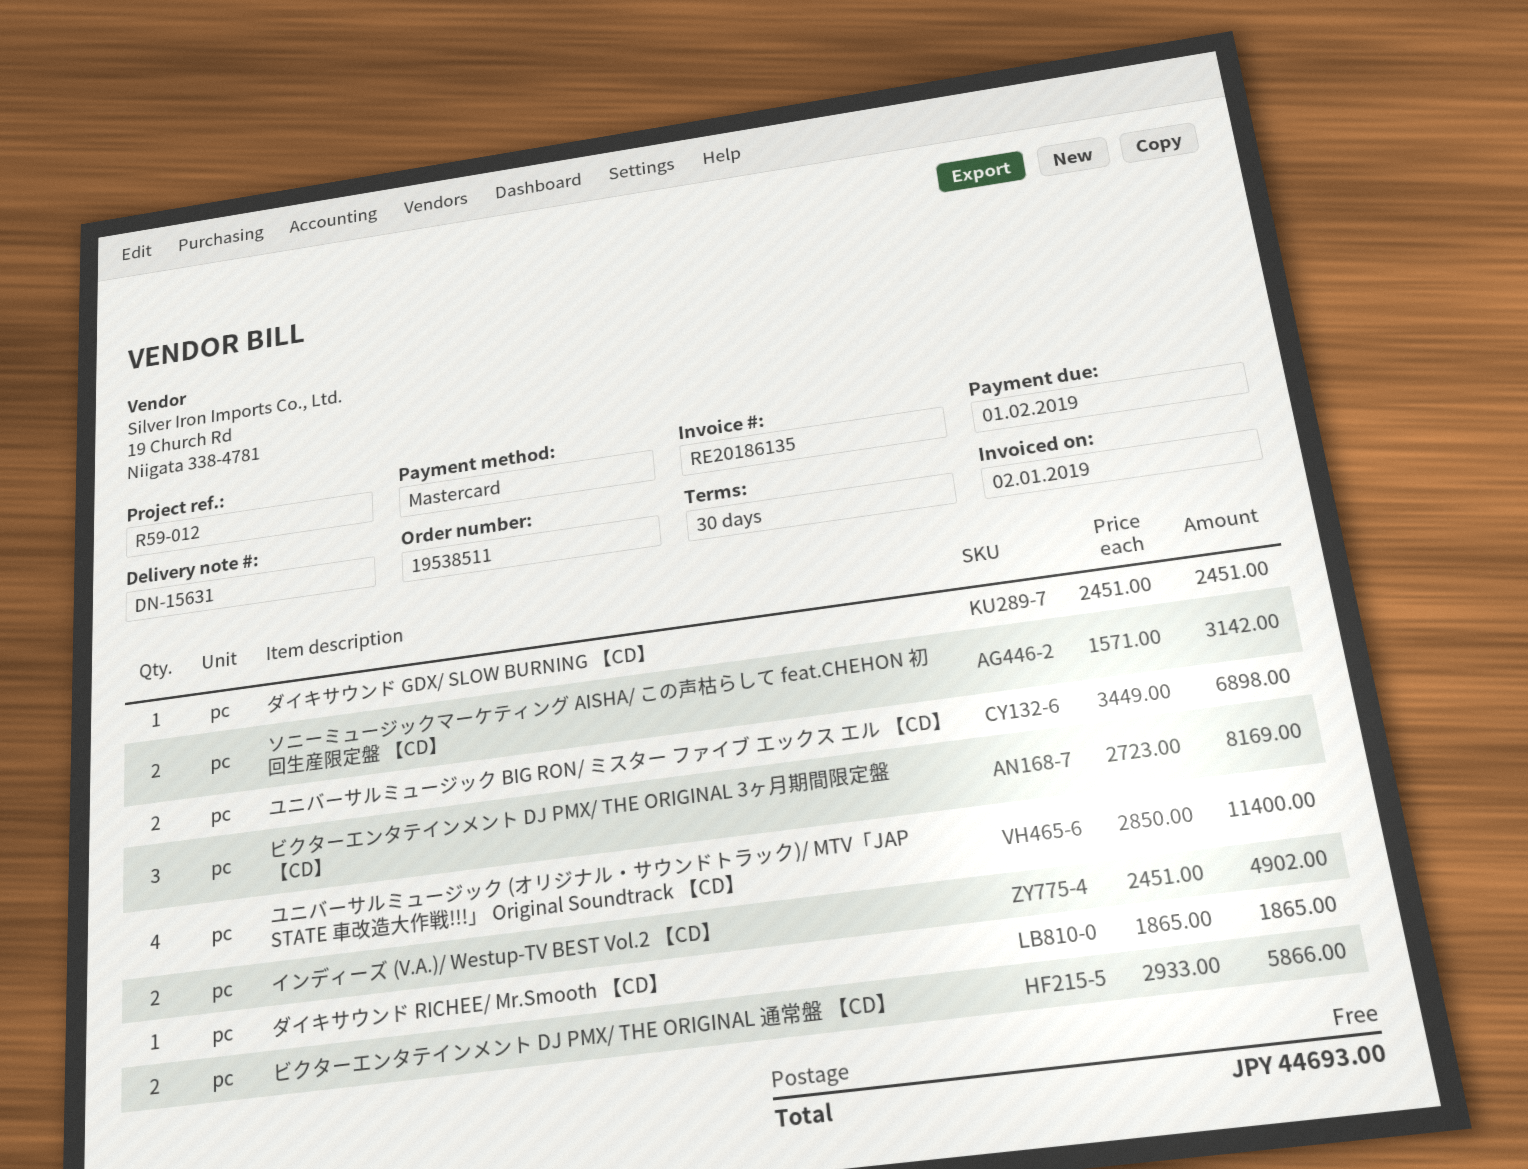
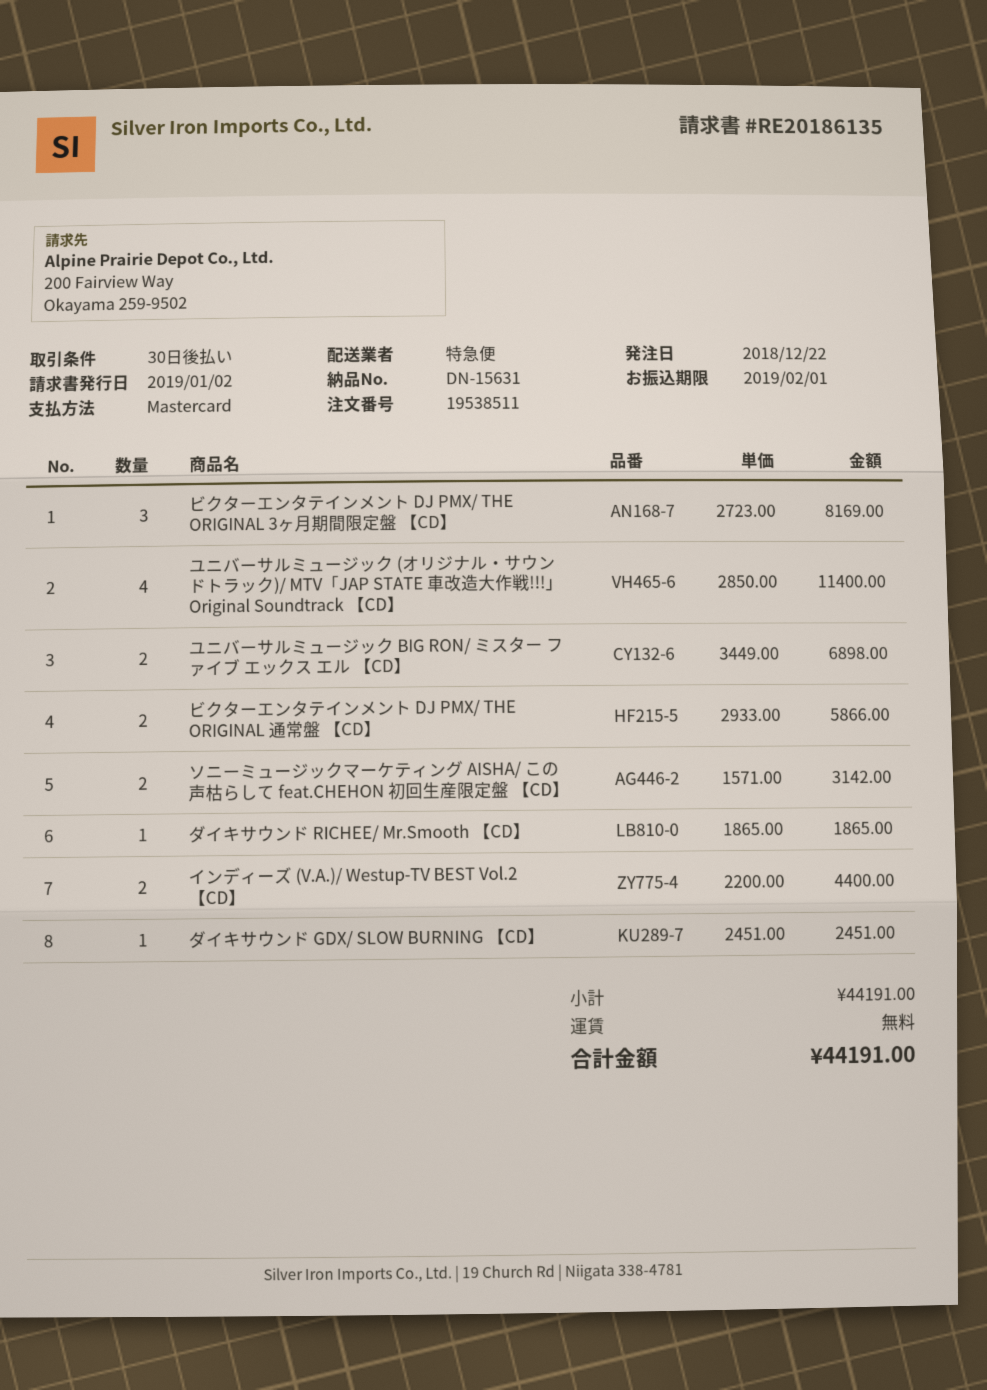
インディーズ (V.A.)/ Westup-TV BEST Vol.2 【CD】: 2 x 2451.00 = 4902.00 -> 2 x 2200.00 = 4400.00
total: 44693.00 -> 44191.00

